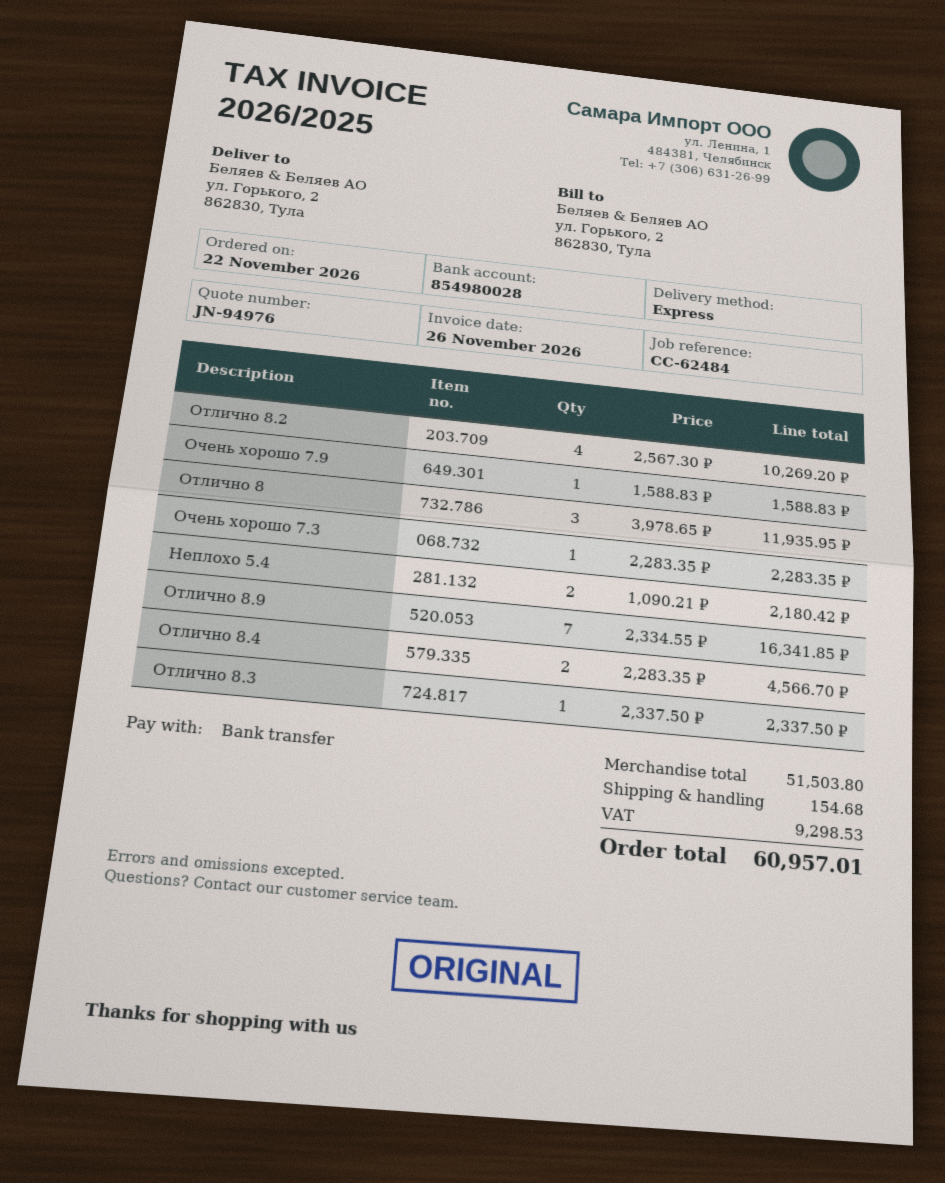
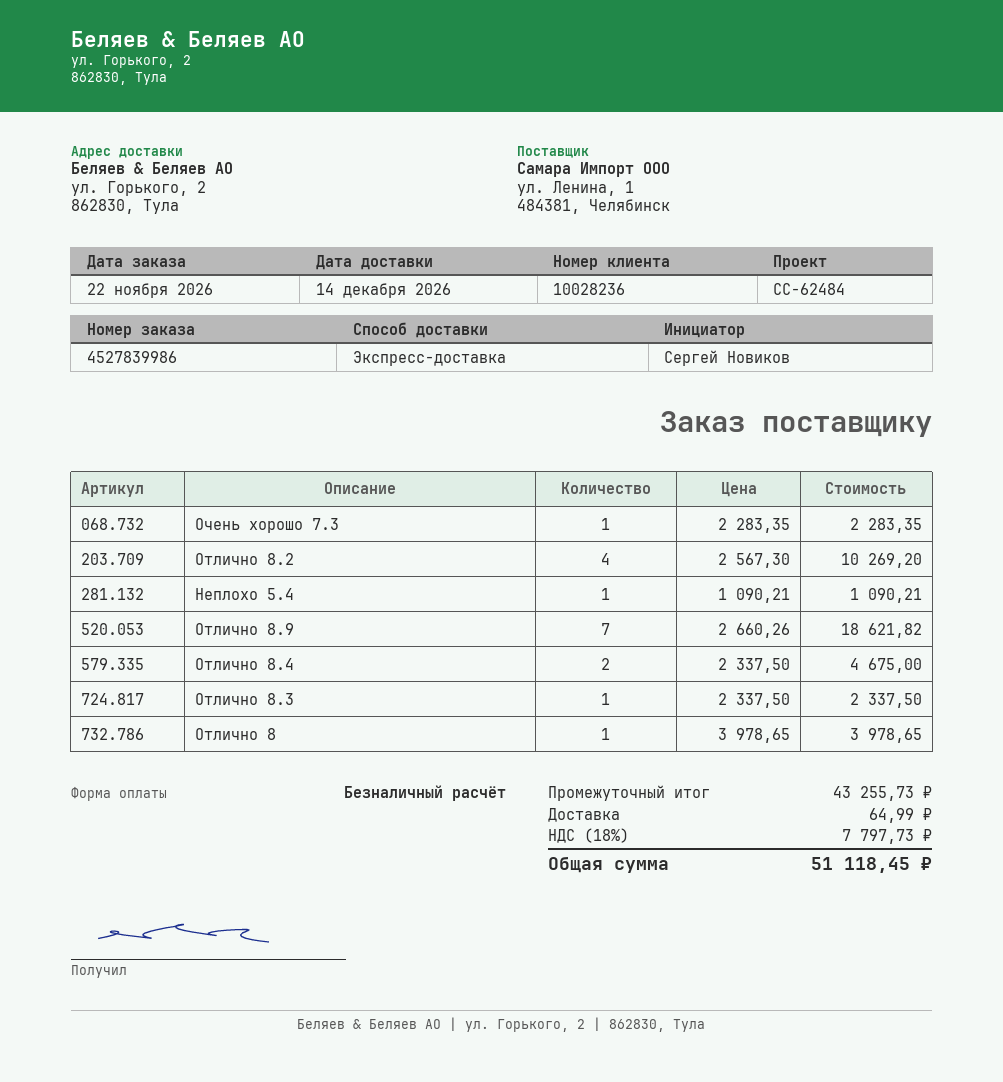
Очень хорошо 7.9: 1 x 1588.83 = 1588.83 -> none
Отлично 8: 3 x 3978.65 = 11935.95 -> 1 x 3978.65 = 3978.65
Неплохо 5.4: 2 x 1090.21 = 2180.42 -> 1 x 1090.21 = 1090.21
Отлично 8.9: 7 x 2334.55 = 16341.85 -> 7 x 2660.26 = 18621.82
Отлично 8.4: 2 x 2283.35 = 4566.70 -> 2 x 2337.50 = 4675.00
subtotal: 51503.80 -> 43255.73
shipping: 154.68 -> 64.99
tax: 9298.53 -> 7797.73
total: 60957.01 -> 51118.45

